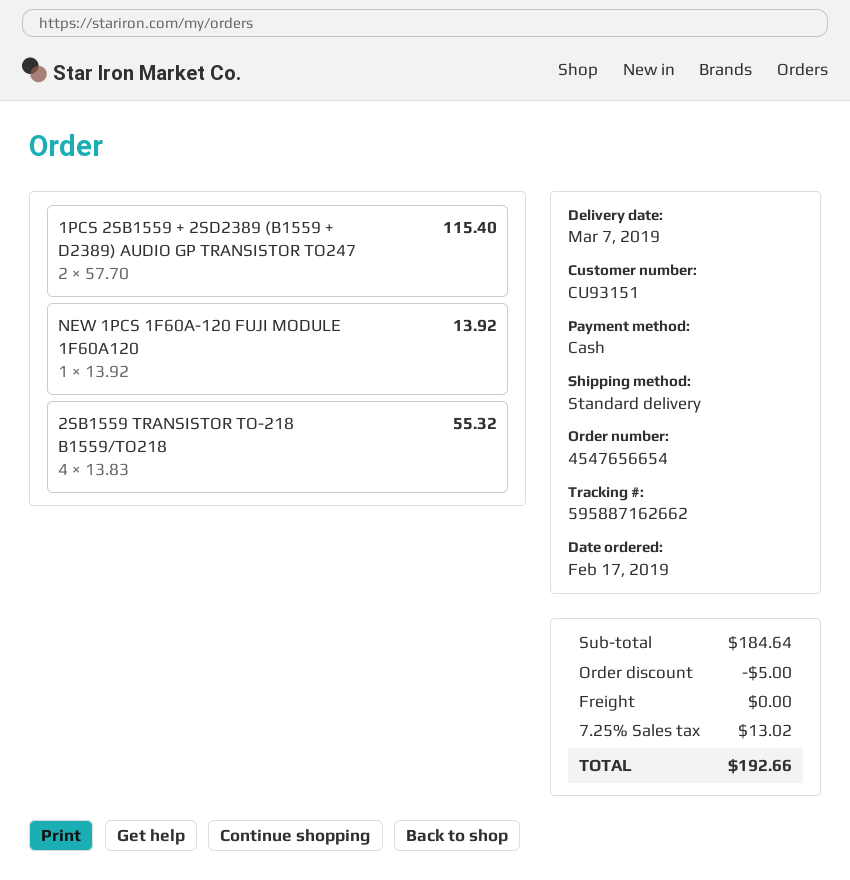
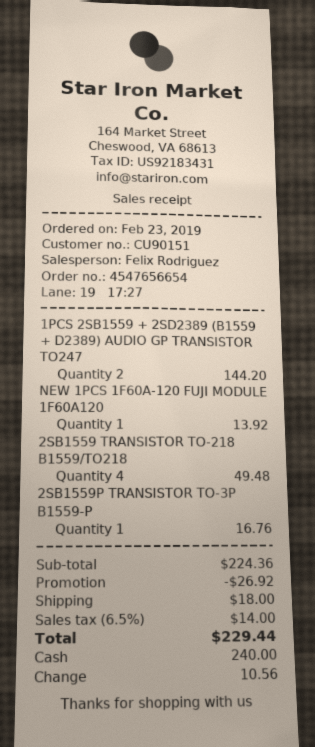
order date: 2019-02-17 -> 2019-02-23
customer number: CU93151 -> CU90151
1PCS 2SB1559 + 2SD2389 (B1559 + D2389) AUDIO GP TRANSISTOR TO247: 2 for 115.40 -> 2 for 144.20
2SB1559 TRANSISTOR TO-218 B1559/TO218: 4 for 55.32 -> 4 for 49.48
2SB1559P TRANSISTOR TO-3P B1559-P: none -> 1 for 16.76
subtotal: 184.64 -> 224.36
discount: 5.00 -> 26.92
shipping: 0.00 -> 18.00
tax: 7.25% = 13.02 -> 6.5% = 14.00
total: 192.66 -> 229.44

